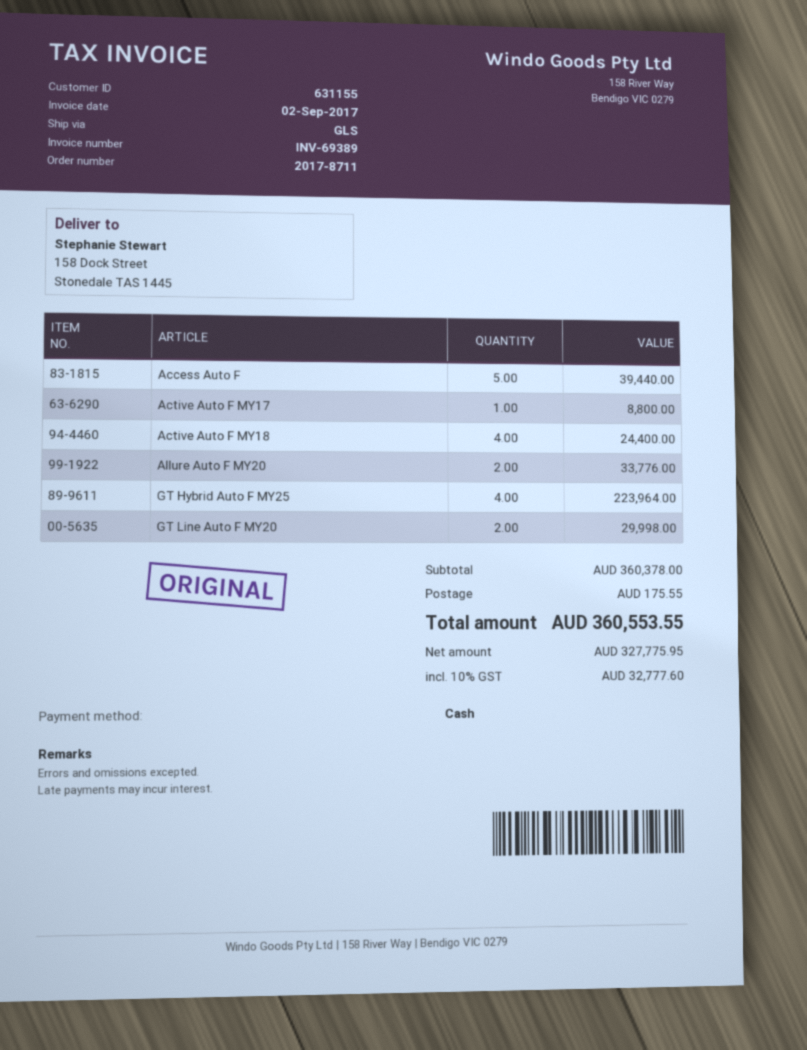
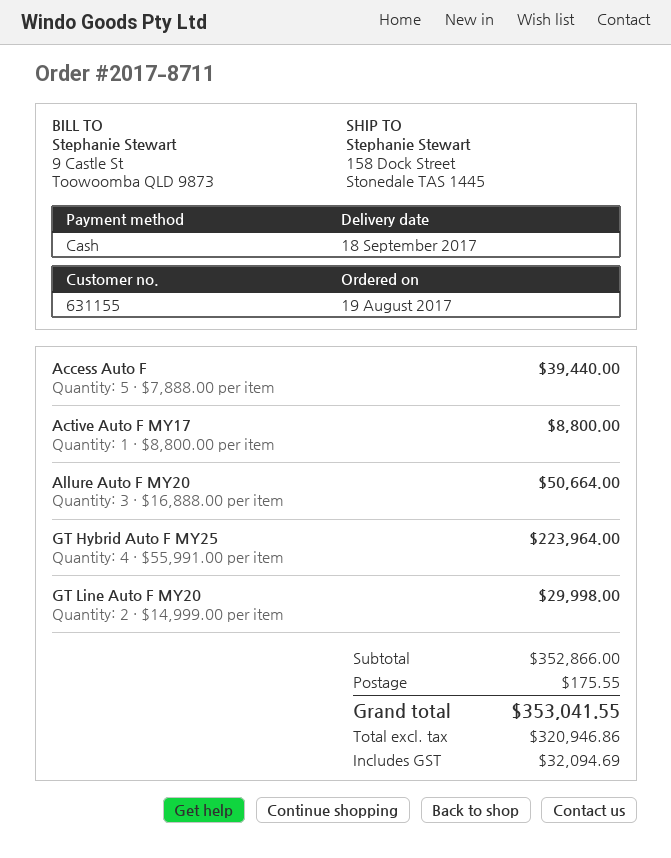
Active Auto F MY18: 4 for 24400.00 -> none
Allure Auto F MY20: 2 for 33776.00 -> 3 for 50664.00
subtotal: 360378.00 -> 352866.00
net: 327775.95 -> 320946.86
tax: 32777.60 -> 32094.69
total: 360553.55 -> 353041.55

